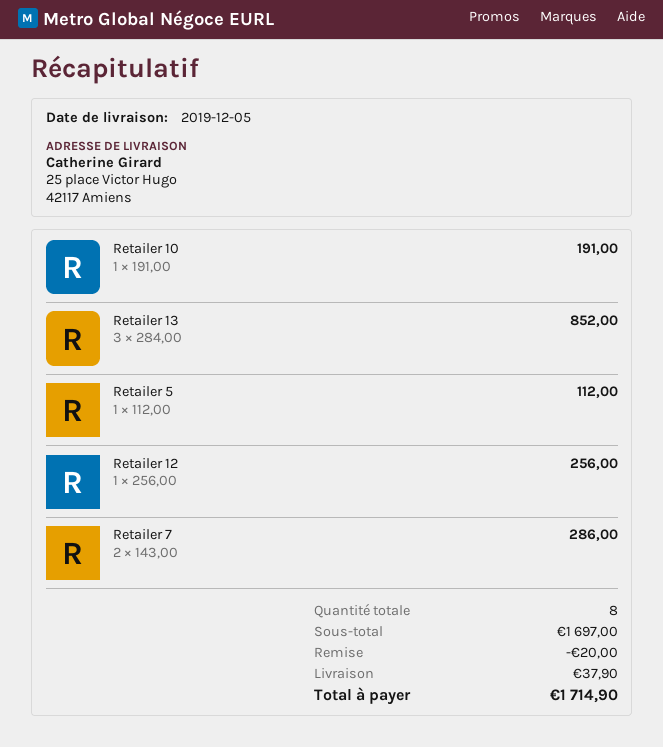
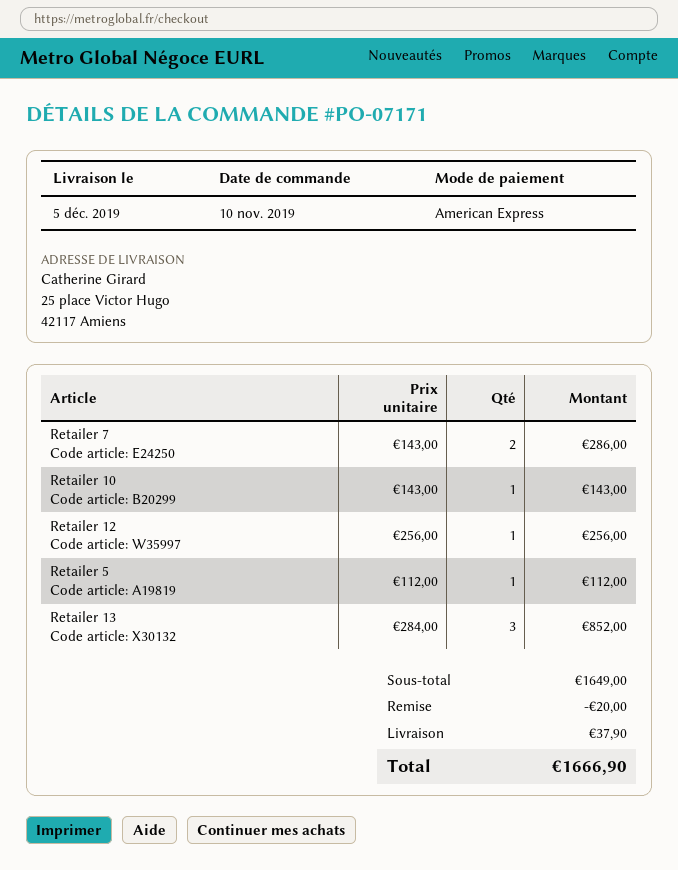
Retailer 10: 1 x 191.00 = 191.00 -> 1 x 143.00 = 143.00
subtotal: 1697.00 -> 1649.00
total: 1714.90 -> 1666.90

